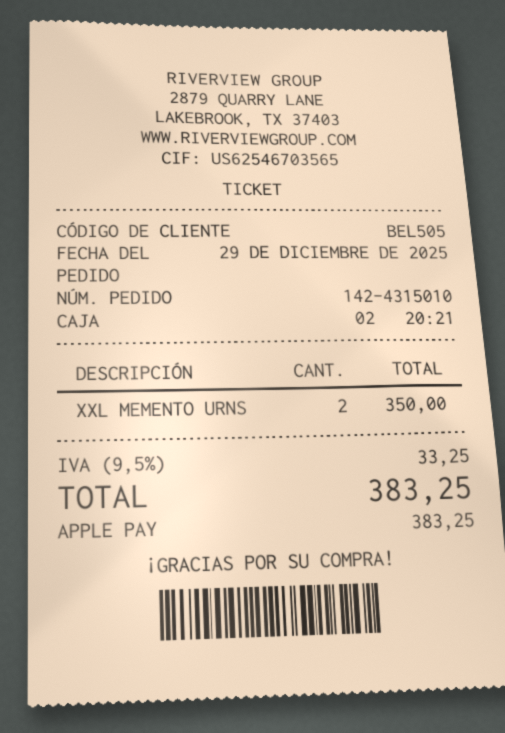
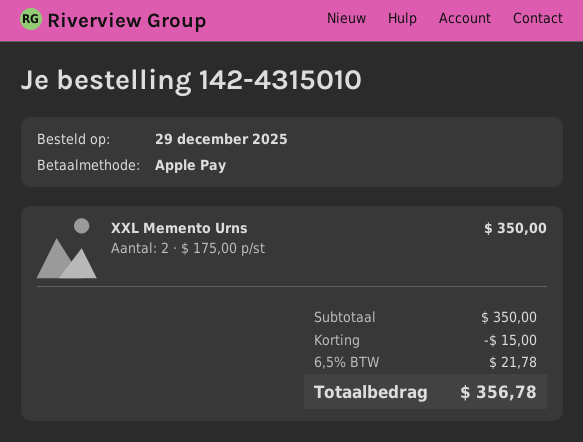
discount: none -> 15.00
tax: 9.5% = 33.25 -> 6.5% = 21.78
total: 383.25 -> 356.78

